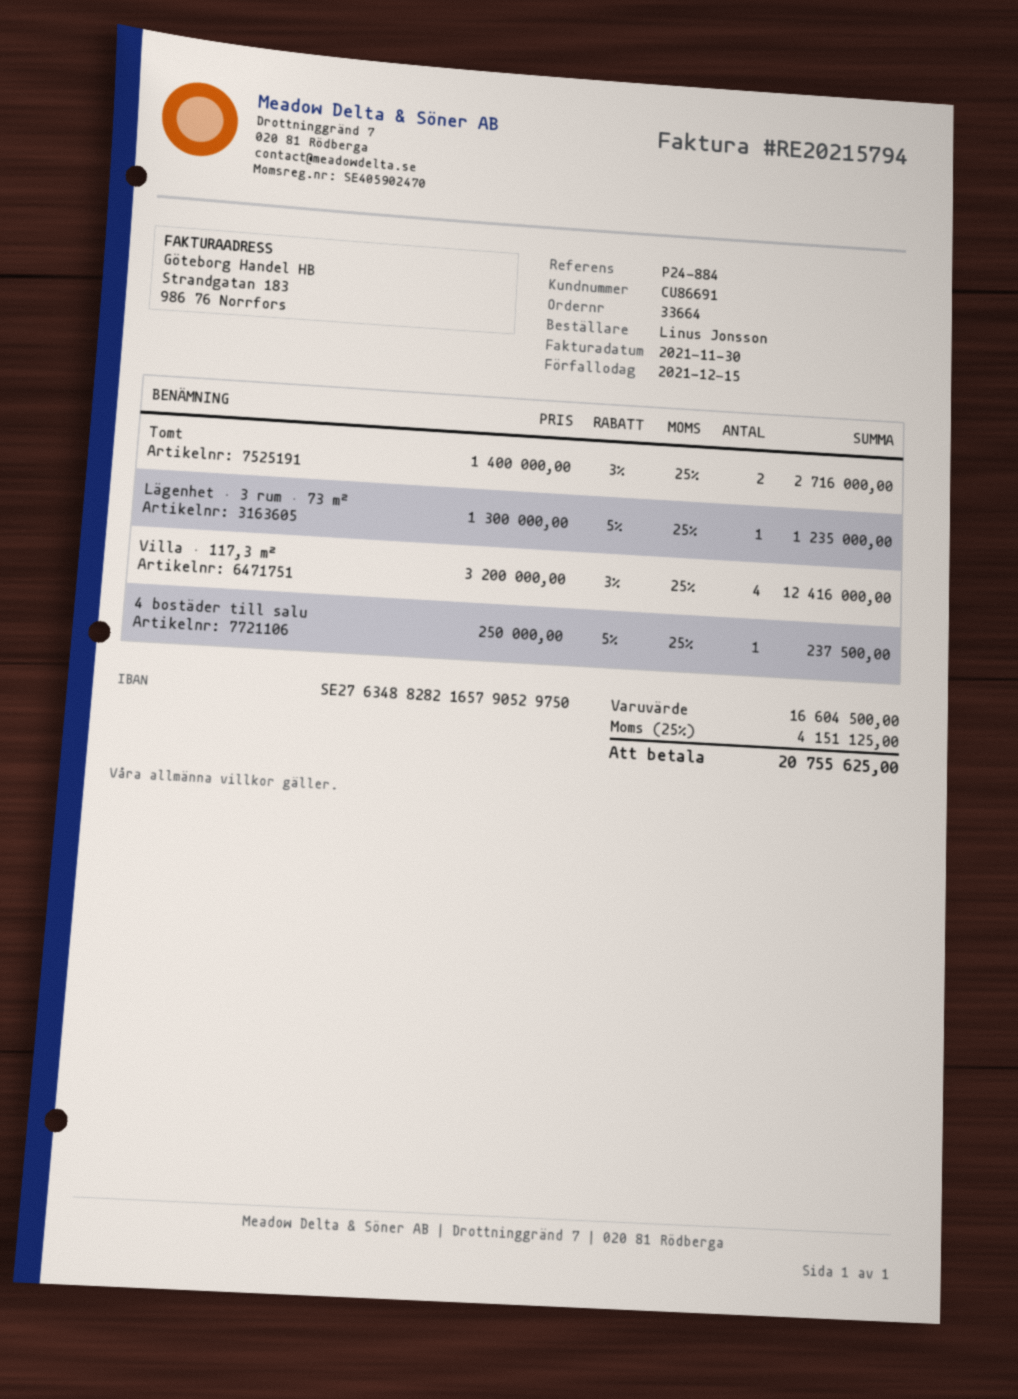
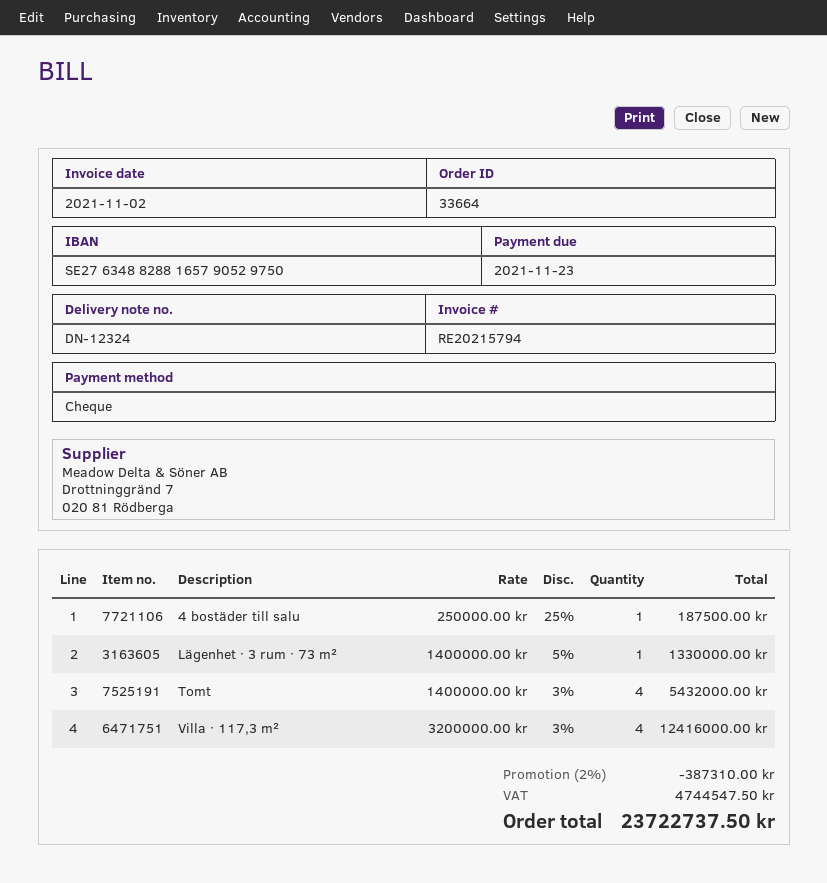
invoice date: 2021-11-30 -> 2021-11-02
due date: 2021-12-15 -> 2021-11-23
bank account: SE2763488282165790529750 -> SE2763488288165790529750
Tomt: 2 x 1400000.00 - 3% = 2716000.00 -> 4 x 1400000.00 - 3% = 5432000.00
Lägenhet · 3 rum · 73 m²: 1 x 1300000.00 - 5% = 1235000.00 -> 1 x 1400000.00 - 5% = 1330000.00
4 bostäder till salu: 1 x 250000.00 - 5% = 237500.00 -> 1 x 250000.00 - 25% = 187500.00
discount: none -> 2% = 387310.00
tax: 4151125.00 -> 4744547.50
total: 20755625.00 -> 23722737.50

